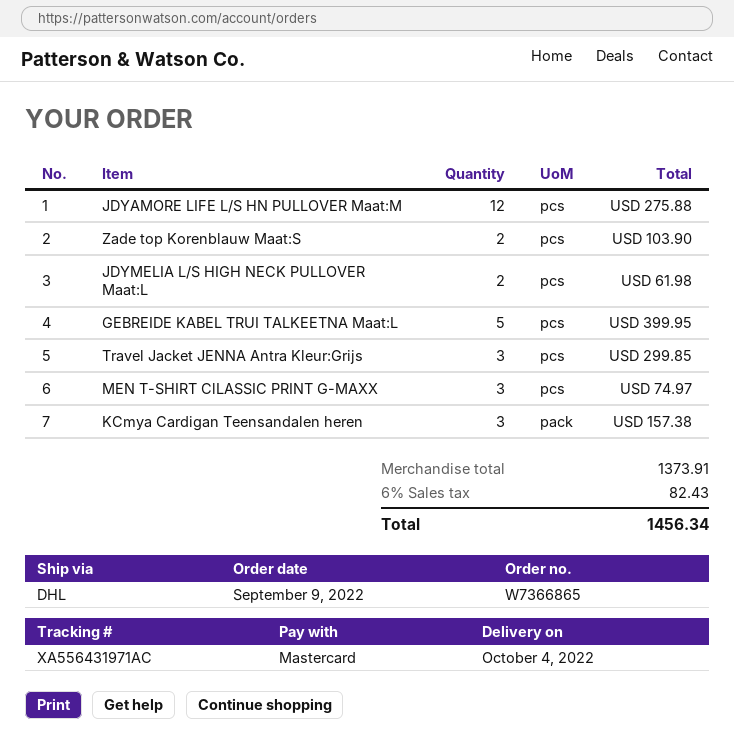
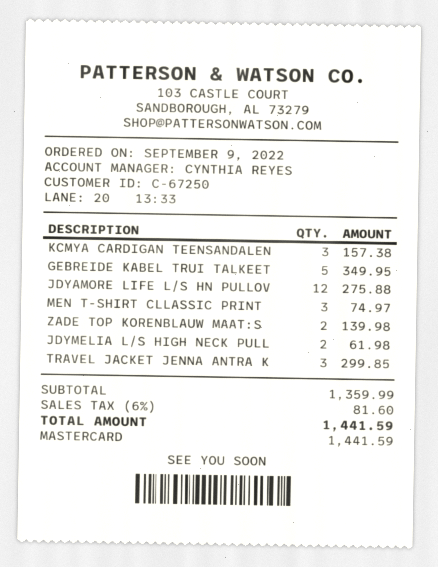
Zade top Korenblauw Maat:S: 2 for 103.90 -> 2 for 139.98
GEBREIDE KABEL TRUI TALKEETNA Maat:L: 5 for 399.95 -> 5 for 349.95
subtotal: 1373.91 -> 1359.99
tax: 6% = 82.43 -> 6% = 81.60
total: 1456.34 -> 1441.59

